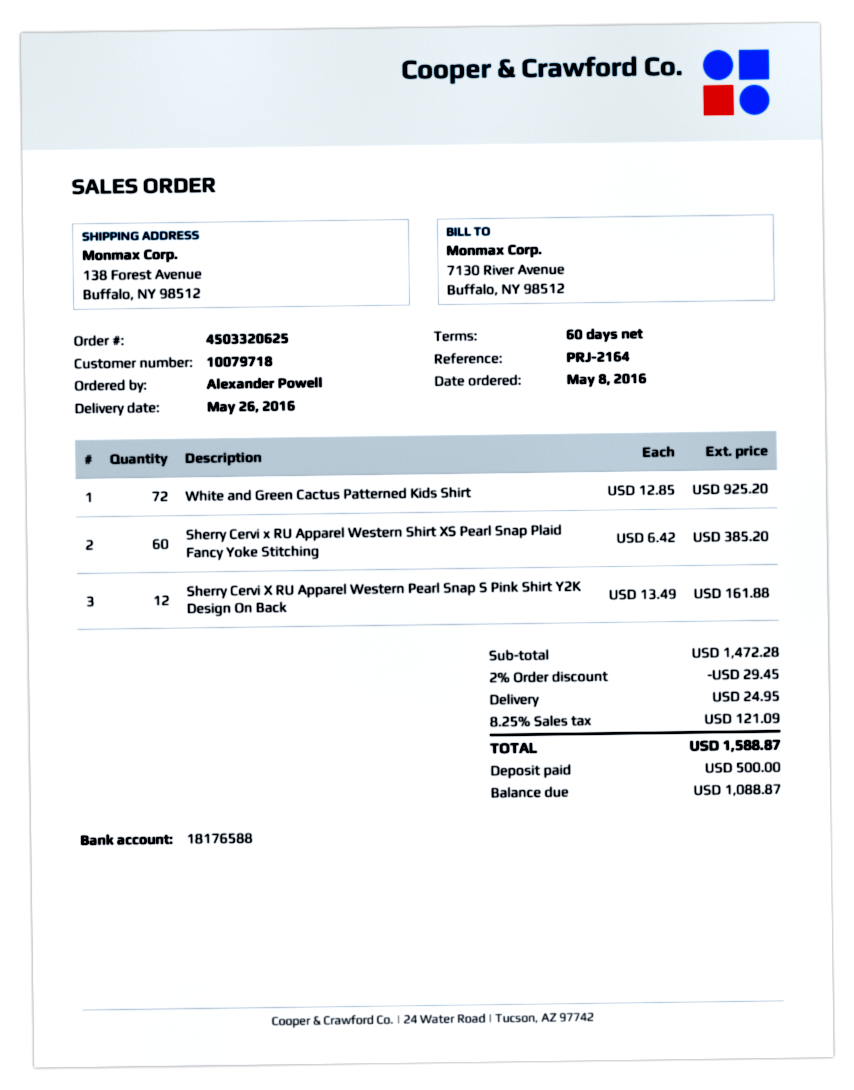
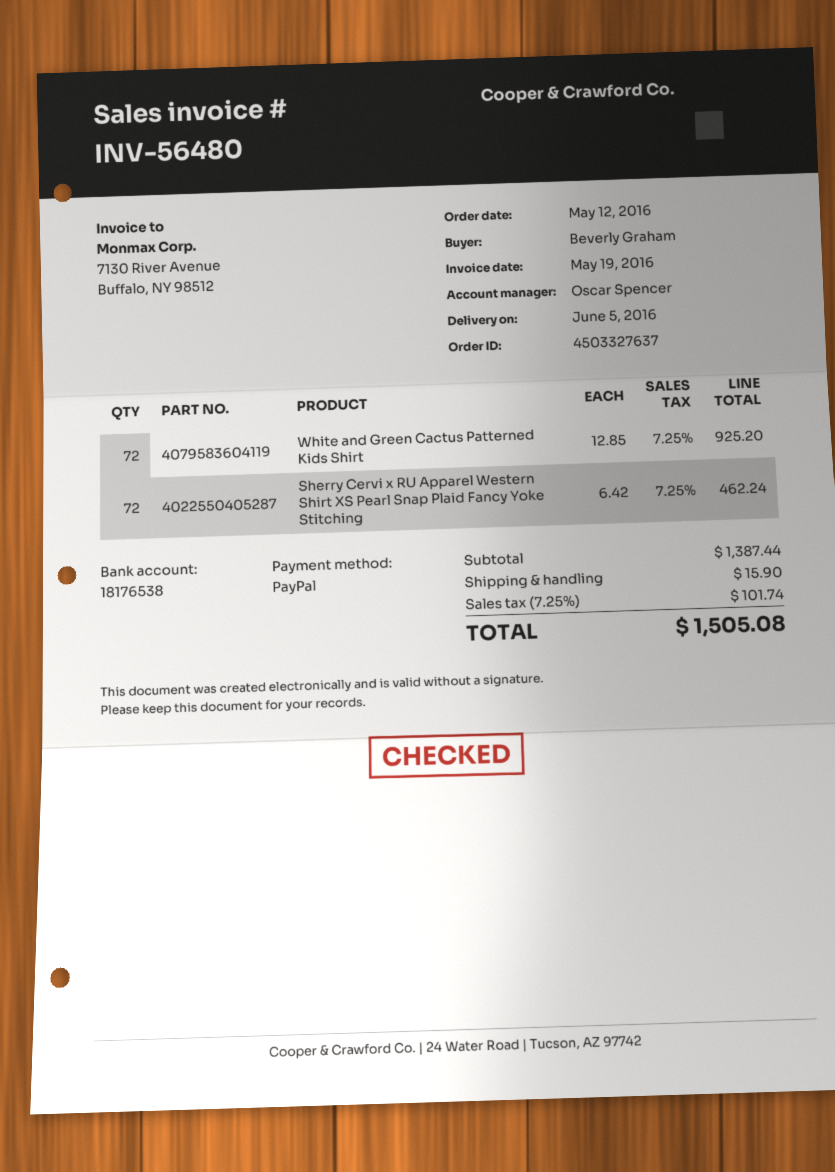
order number: 4503320625 -> 4503327637
order date: 2016-05-08 -> 2016-05-12
delivery date: 2016-05-26 -> 2016-06-05
ordered by: Alexander Powell -> Beverly Graham
bank account: 18176588 -> 18176538
Sherry Cervi x RU Apparel Western Shirt XS Pearl Snap Plaid Fancy Yoke Stitching: 60 x 6.42 = 385.20 -> 72 x 6.42 = 462.24
Sherry Cervi X RU Apparel Western Pearl Snap S Pink Shirt Y2K Design On Back: 12 x 13.49 = 161.88 -> none
subtotal: 1472.28 -> 1387.44
discount: 2% = 29.45 -> none
shipping: 24.95 -> 15.90
tax: 8.25% = 121.09 -> 7.25% = 101.74
total: 1588.87 -> 1505.08

